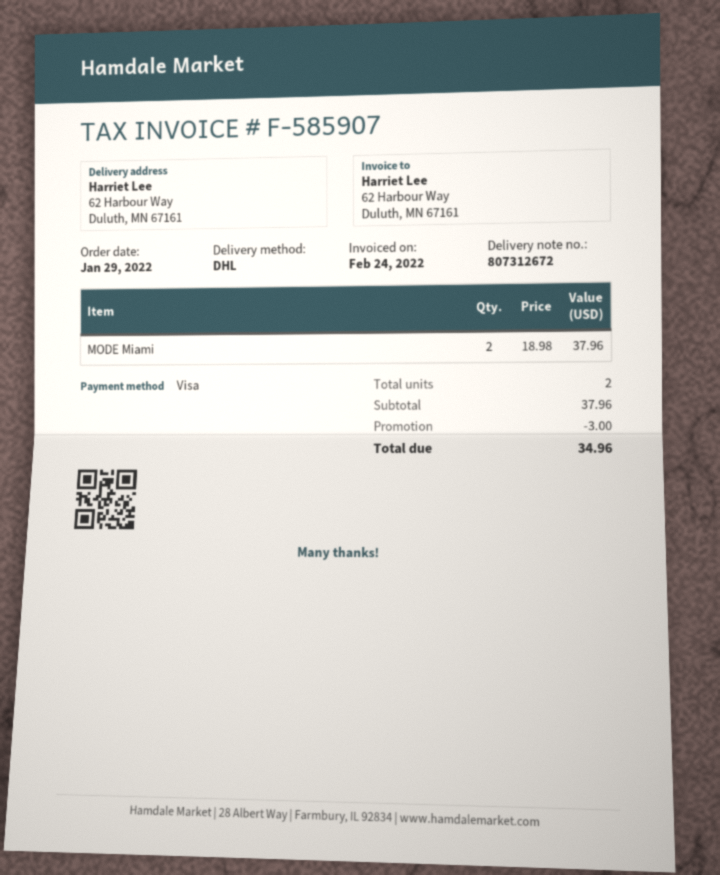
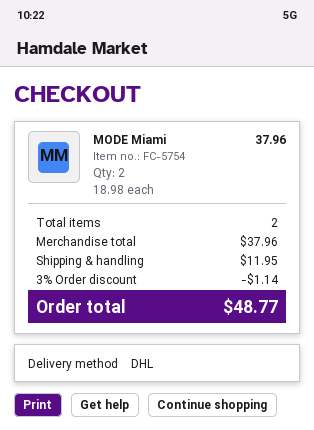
discount: 3.00 -> 1.14
shipping: none -> 11.95
total: 34.96 -> 48.77

